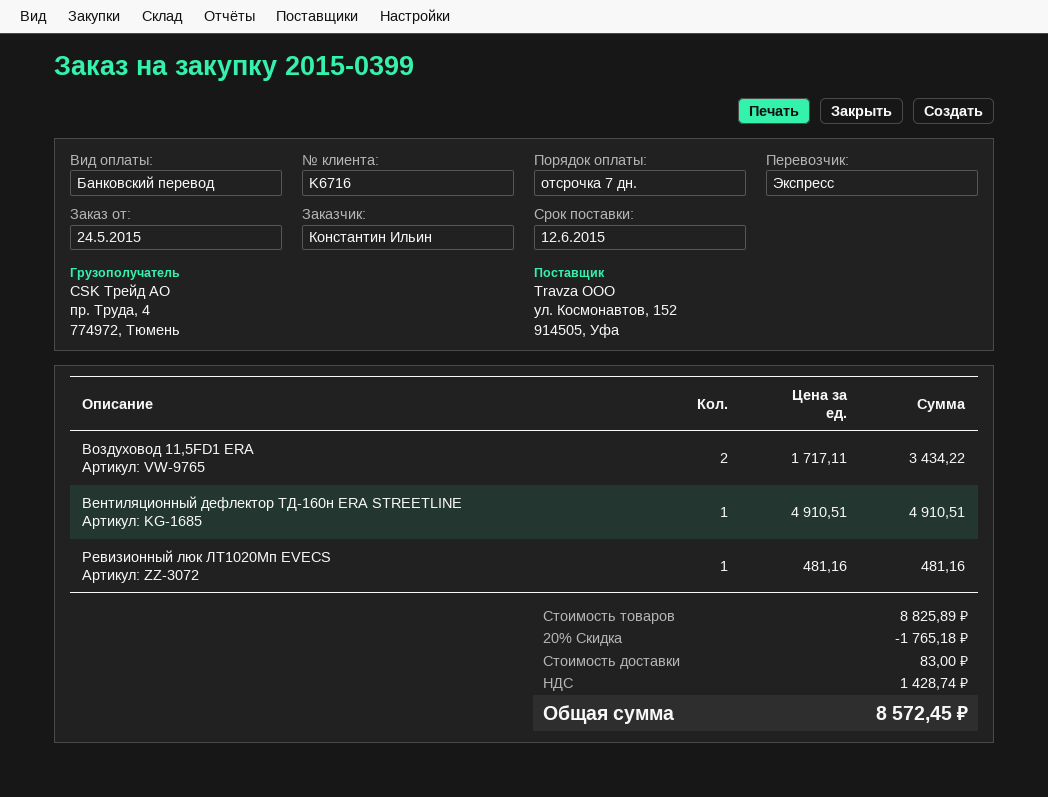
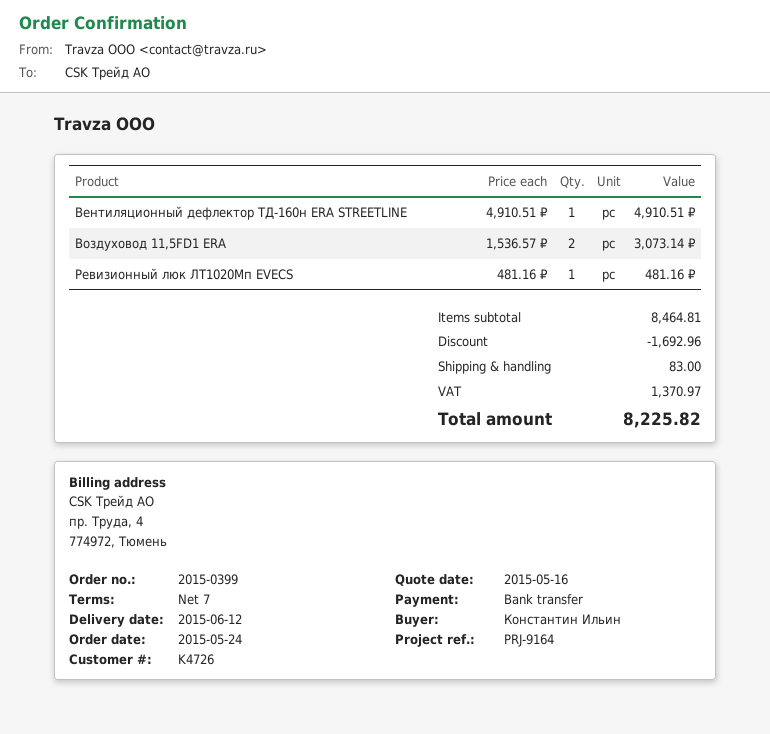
customer number: K6716 -> K4726
Воздуховод 11,5FD1 ERA: 2 x 1717.11 = 3434.22 -> 2 x 1536.57 = 3073.14
subtotal: 8825.89 -> 8464.81
discount: 1765.18 -> 1692.96
tax: 1428.74 -> 1370.97
total: 8572.45 -> 8225.82

